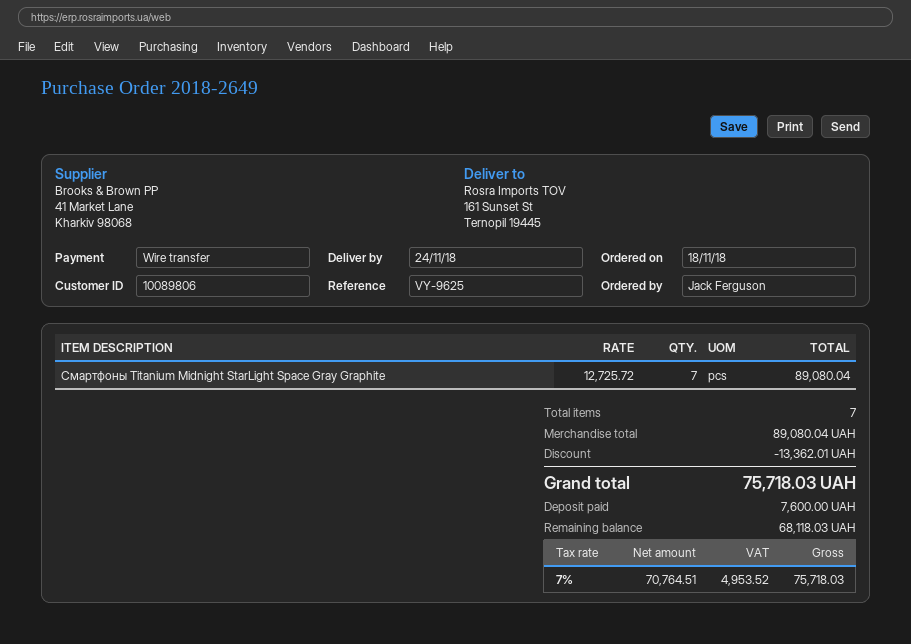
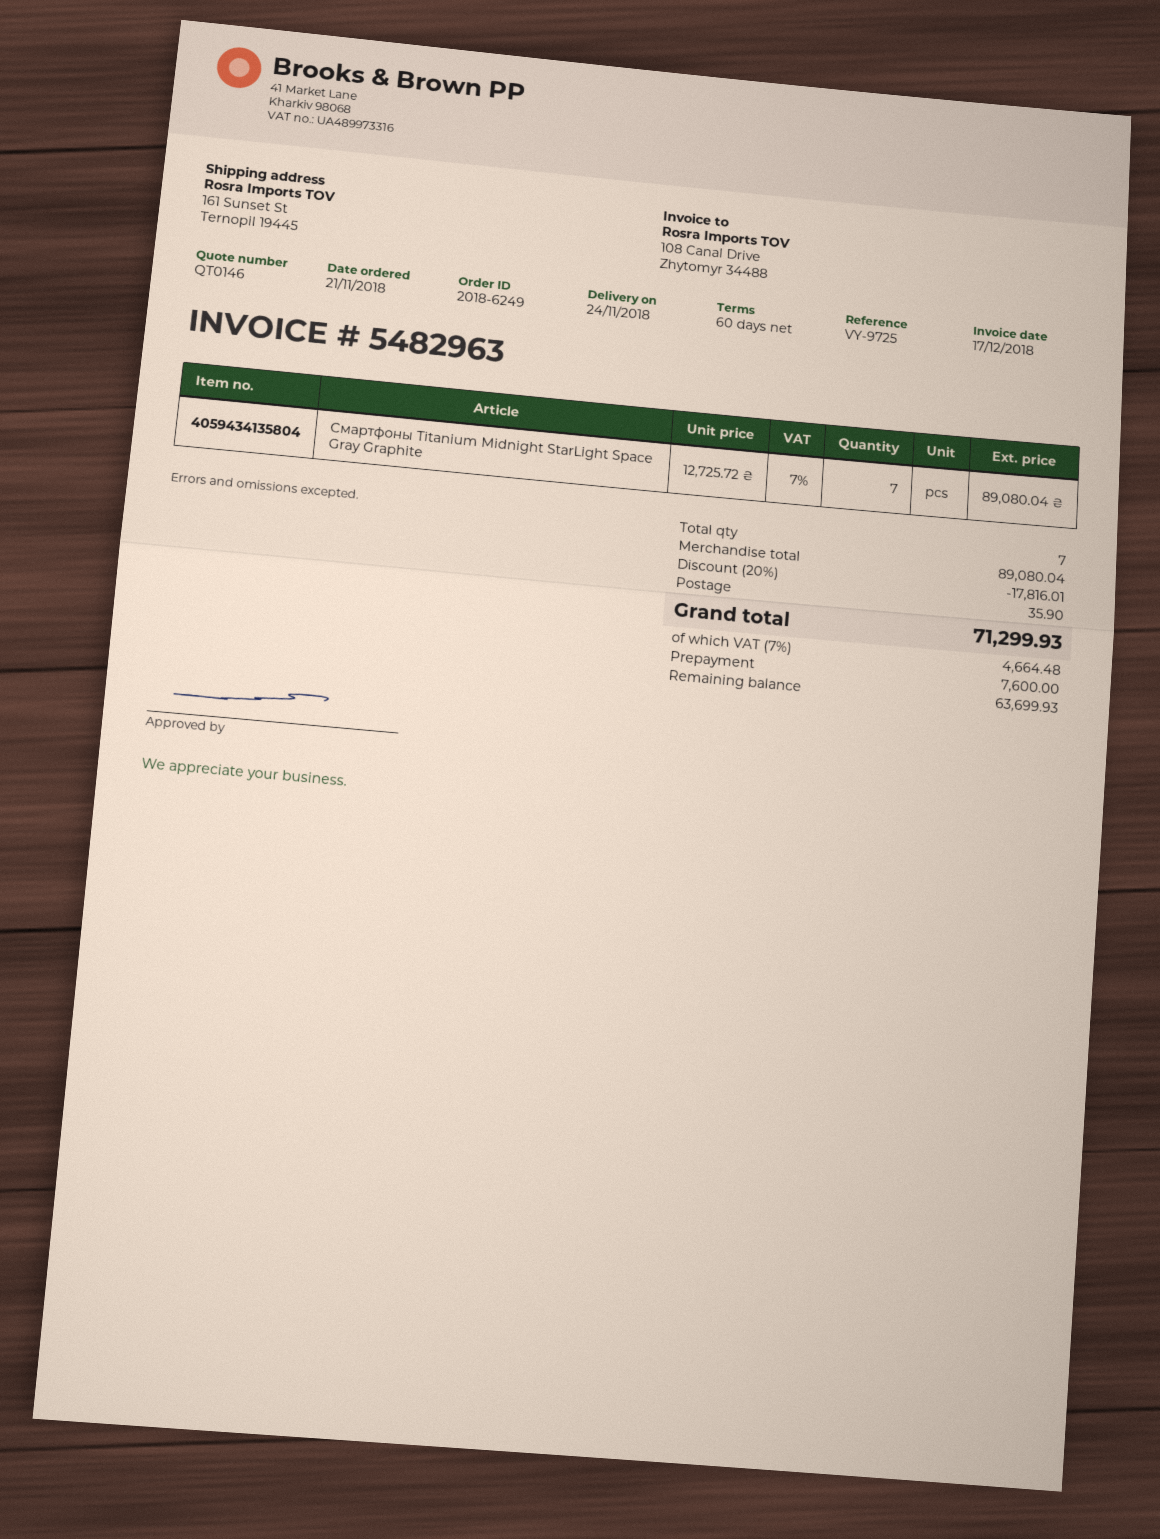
order number: 2018-2649 -> 2018-6249
order date: 2018-11-18 -> 2018-11-21
reference: VY-9625 -> VY-9725
discount: 13362.01 -> 17816.01
shipping: none -> 35.90
tax: 7% = 4953.52 -> 7% = 4664.48
total: 75718.03 -> 71299.93
balance: 68118.03 -> 63699.93

